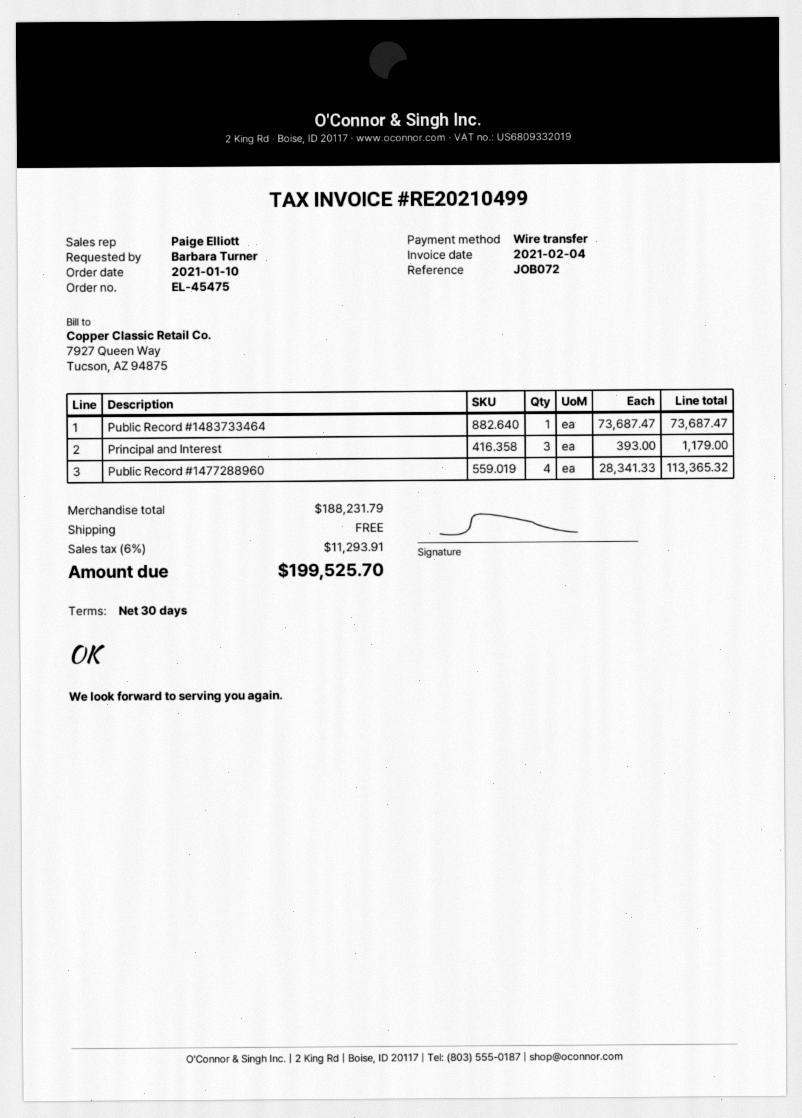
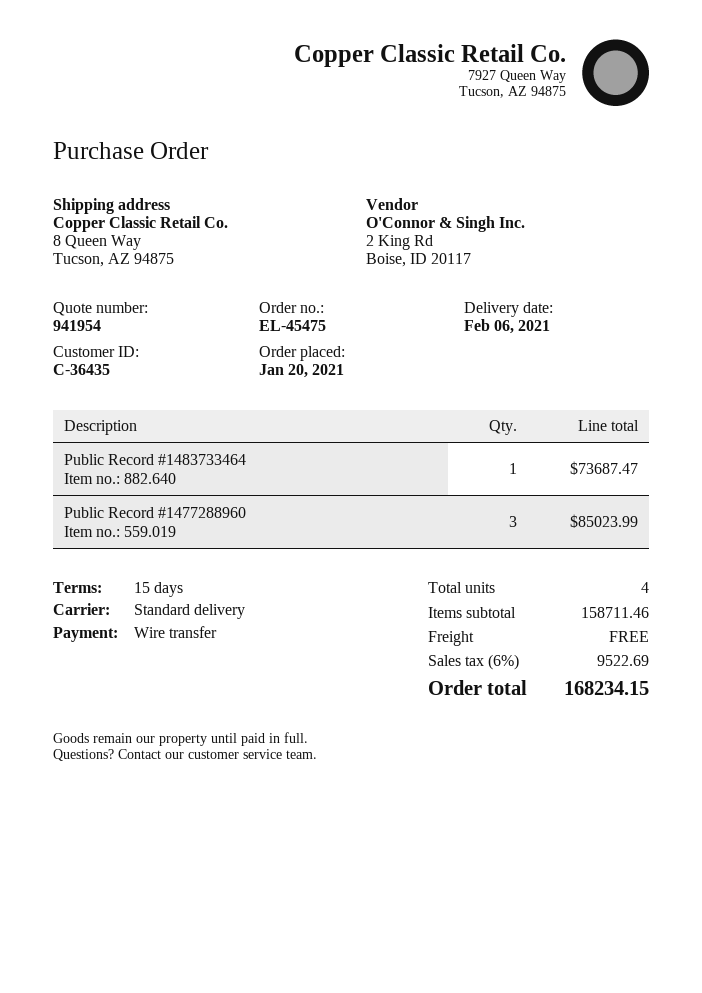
order date: 2021-01-10 -> 2021-01-20
payment terms: 30 days -> 15 days
Principal and Interest: 3 for 1179.00 -> none
Public Record #1477288960: 4 for 113365.32 -> 3 for 85023.99
subtotal: 188231.79 -> 158711.46
tax: 6% = 11293.91 -> 6% = 9522.69
total: 199525.70 -> 168234.15

